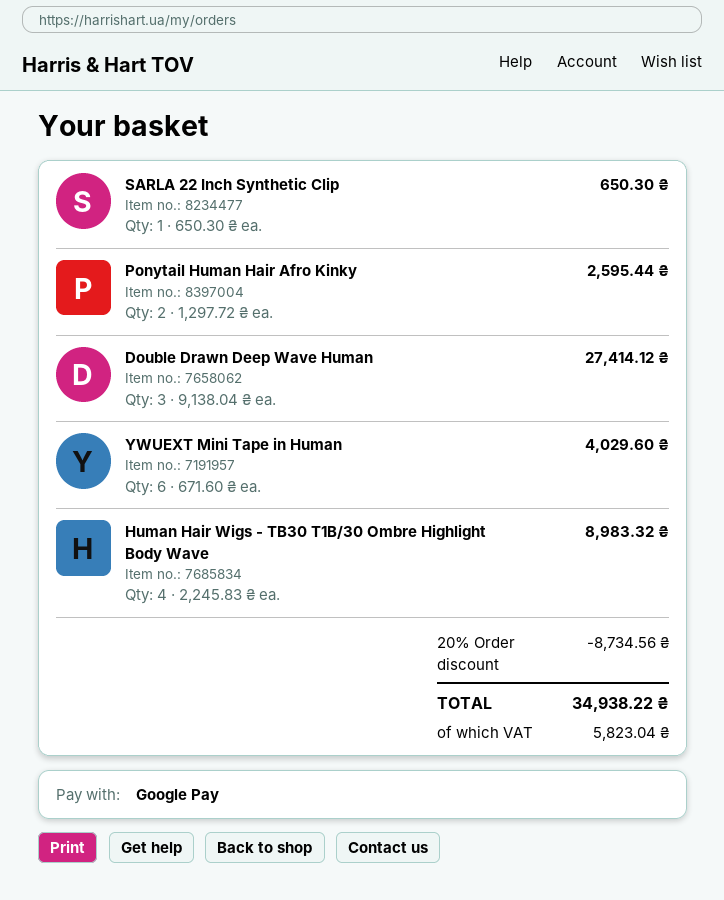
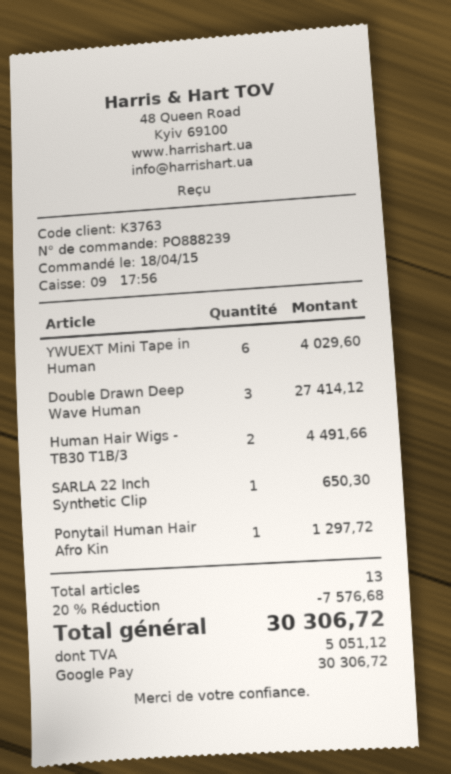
Ponytail Human Hair Afro Kinky: 2 for 2595.44 -> 1 for 1297.72
Human Hair Wigs - TB30 T1B/30 Ombre Highlight Body Wave: 4 for 8983.32 -> 2 for 4491.66
discount: 20% = 8734.56 -> 20% = 7576.68
tax: 5823.04 -> 5051.12
total: 34938.22 -> 30306.72

